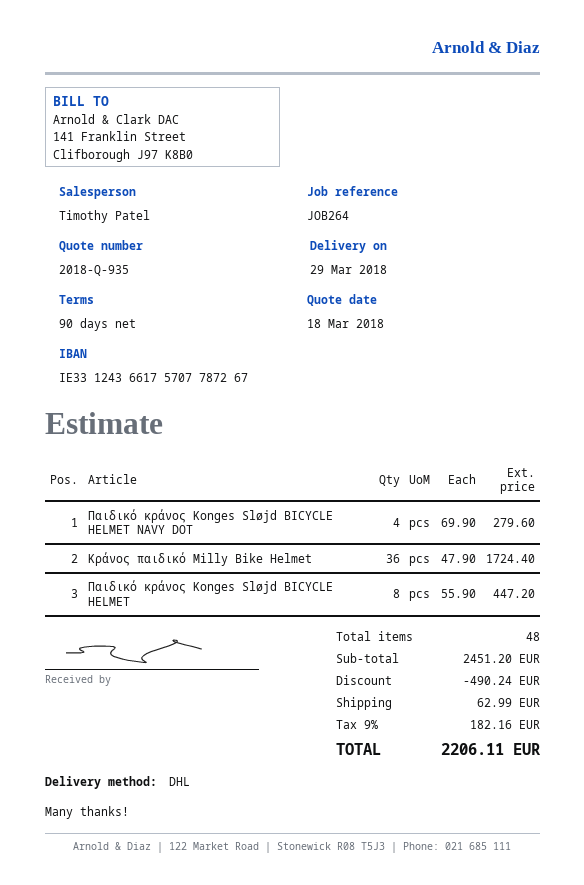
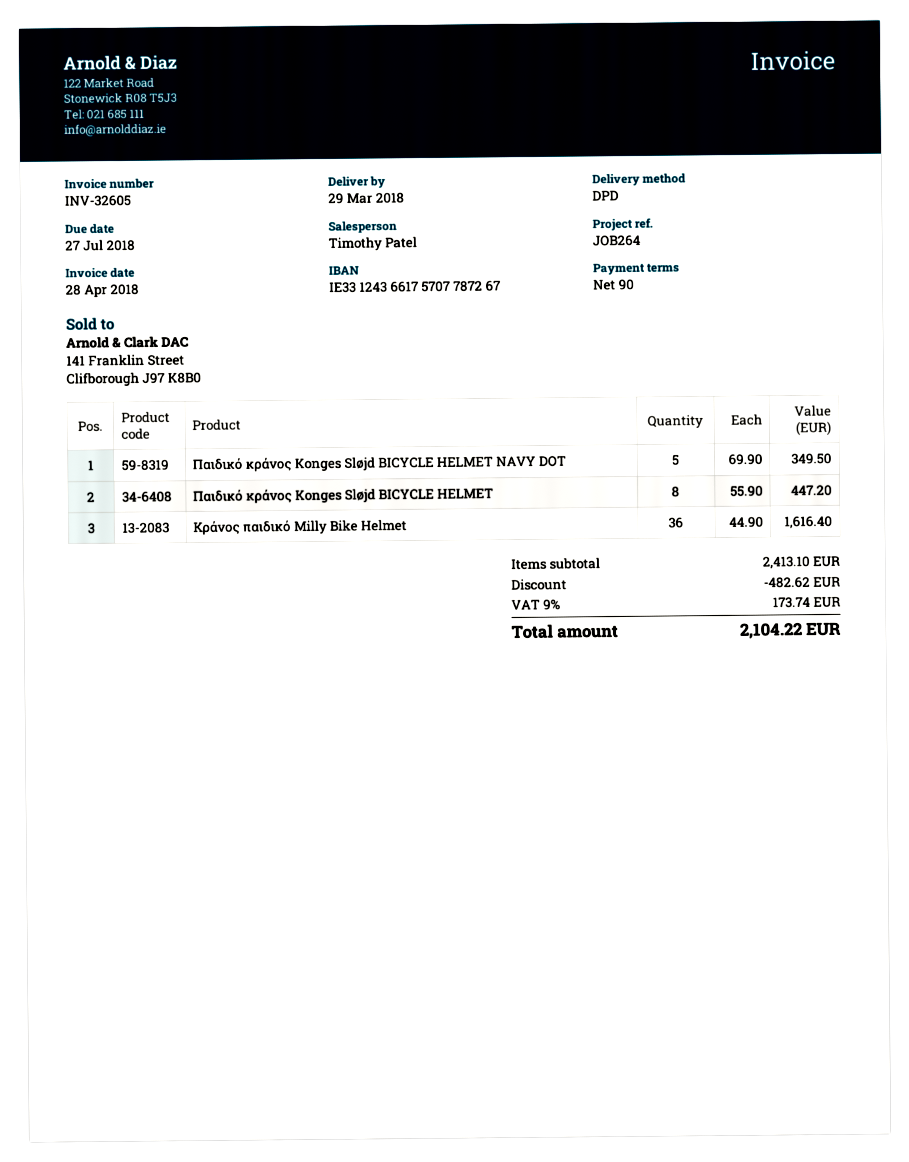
shipping method: DHL -> DPD
Παιδικό κράνος Konges Sløjd BICYCLE HELMET NAVY DOT: 4 x 69.90 = 279.60 -> 5 x 69.90 = 349.50
Κράνος παιδικό Milly Bike Helmet: 36 x 47.90 = 1724.40 -> 36 x 44.90 = 1616.40
subtotal: 2451.20 -> 2413.10
discount: 490.24 -> 482.62
shipping: 62.99 -> none
tax: 9% = 182.16 -> 9% = 173.74
total: 2206.11 -> 2104.22

